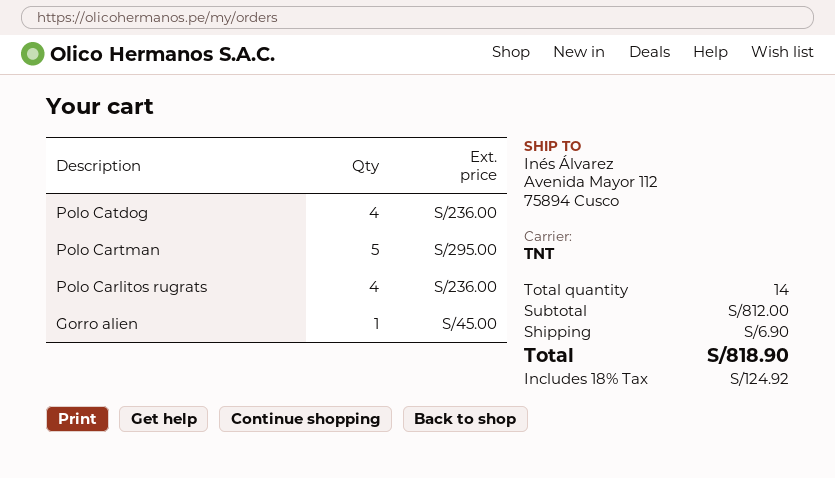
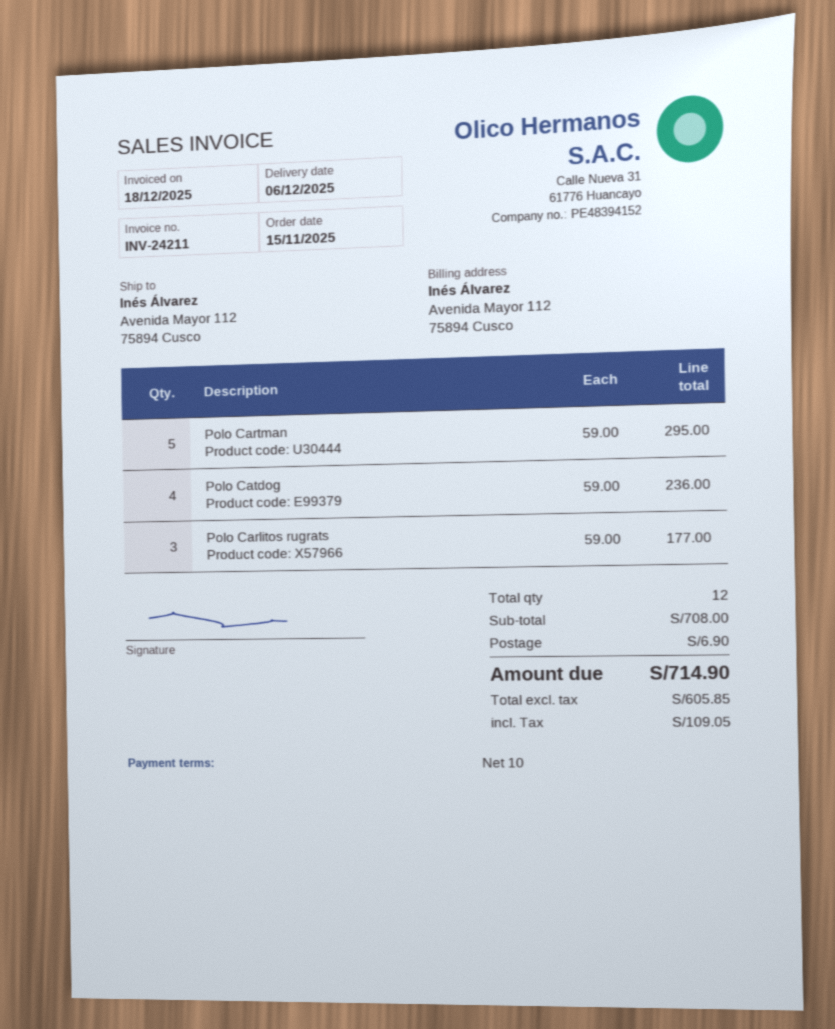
Polo Carlitos rugrats: 4 for 236.00 -> 3 for 177.00
Gorro alien: 1 for 45.00 -> none
total quantity: 14 -> 12
subtotal: 812.00 -> 708.00
tax: 124.92 -> 109.05
total: 818.90 -> 714.90

